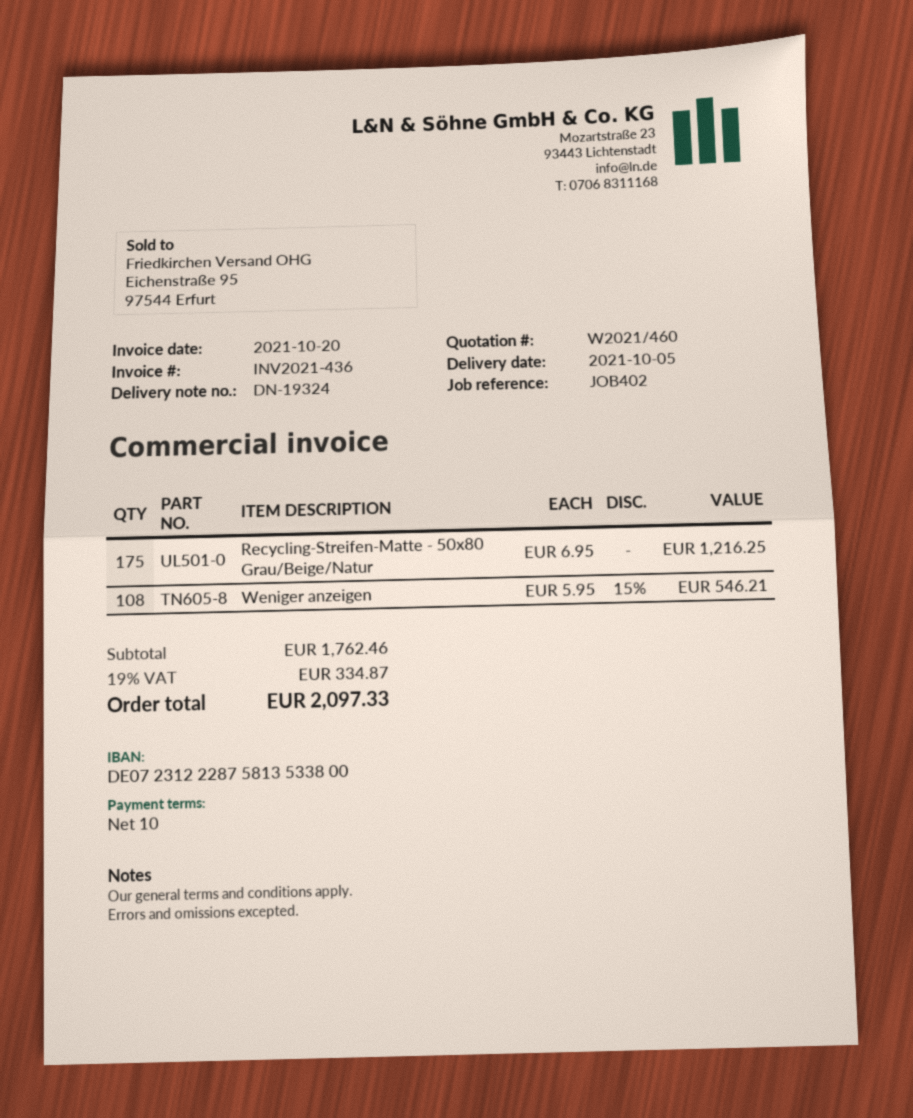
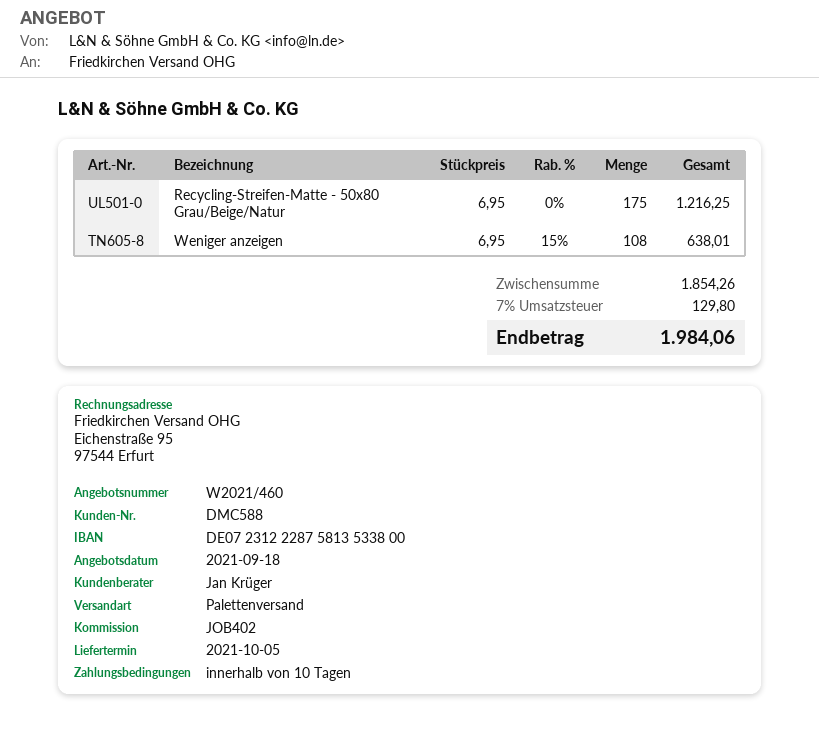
Weniger anzeigen: 108 x 5.95 - 15% = 546.21 -> 108 x 6.95 - 15% = 638.01
subtotal: 1762.46 -> 1854.26
tax: 19% = 334.87 -> 7% = 129.80
total: 2097.33 -> 1984.06

